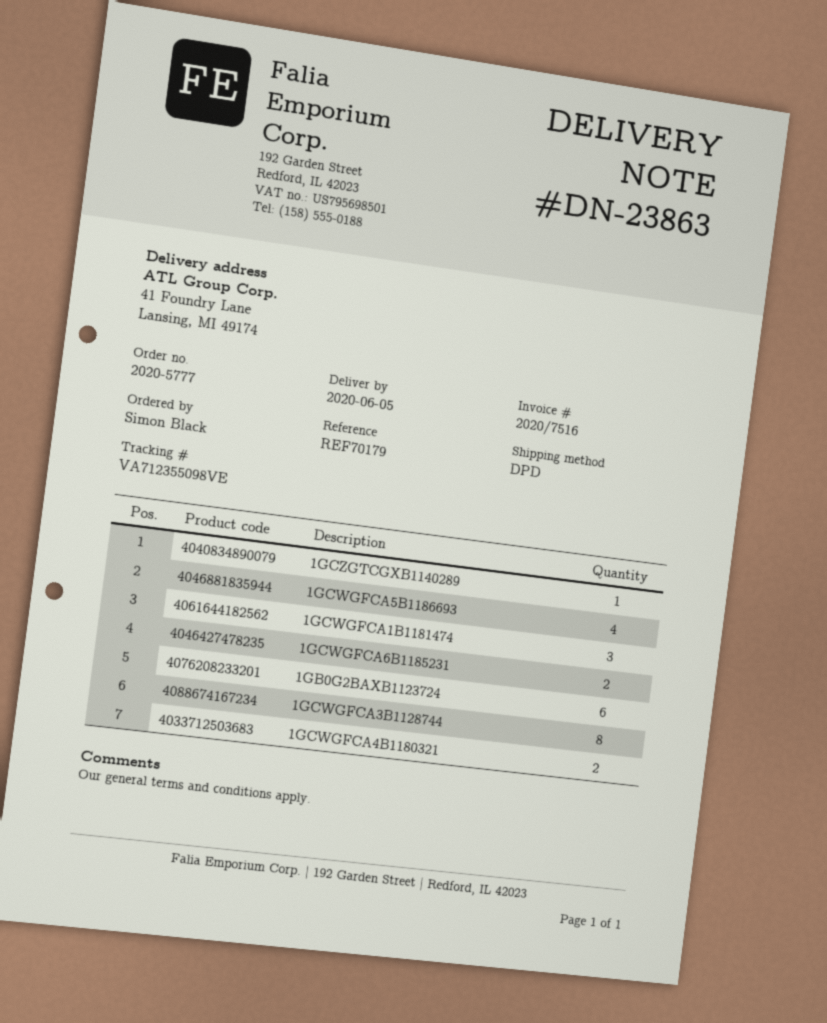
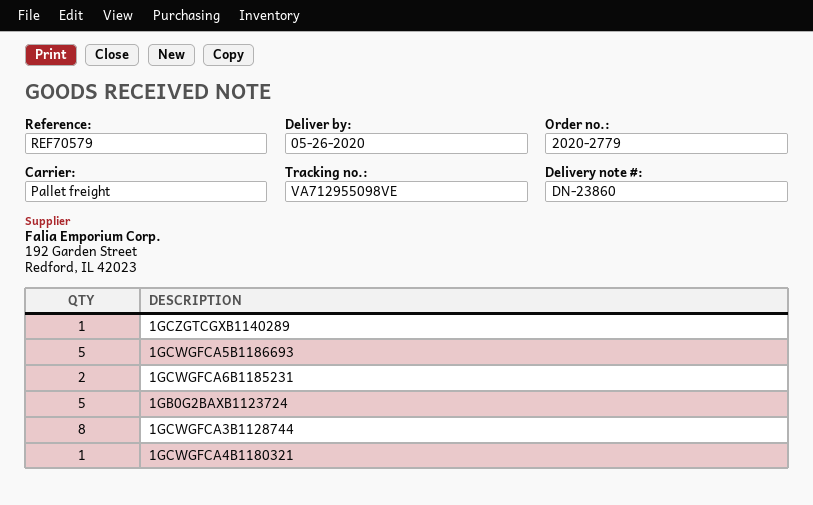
order number: 2020-5777 -> 2020-2779
delivery note number: DN-23863 -> DN-23860
delivery date: 2020-06-05 -> 2020-05-26
reference: REF70179 -> REF70579
shipping method: DPD -> pallet freight
tracking number: VA712355098VE -> VA712955098VE
1GCWGFCA5B1186693: 4 -> 5
1GCWGFCA1B1181474: 3 -> none
1GB0G2BAXB1123724: 6 -> 5
1GCWGFCA4B1180321: 2 -> 1

